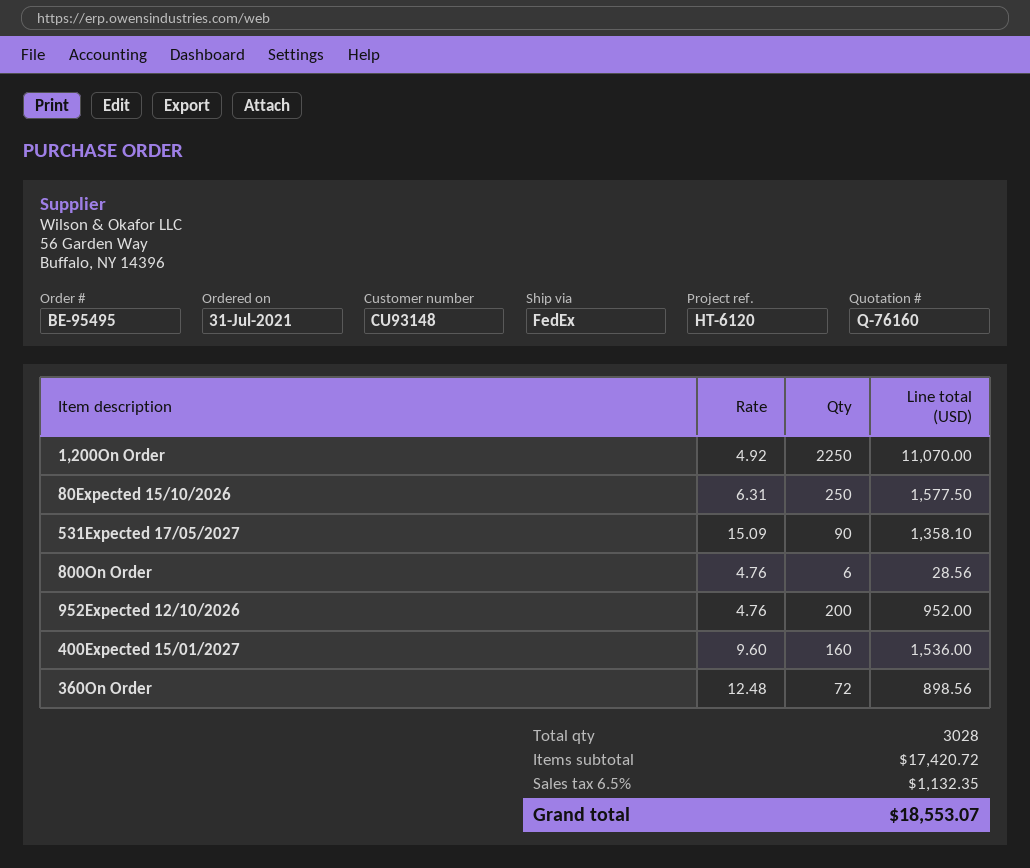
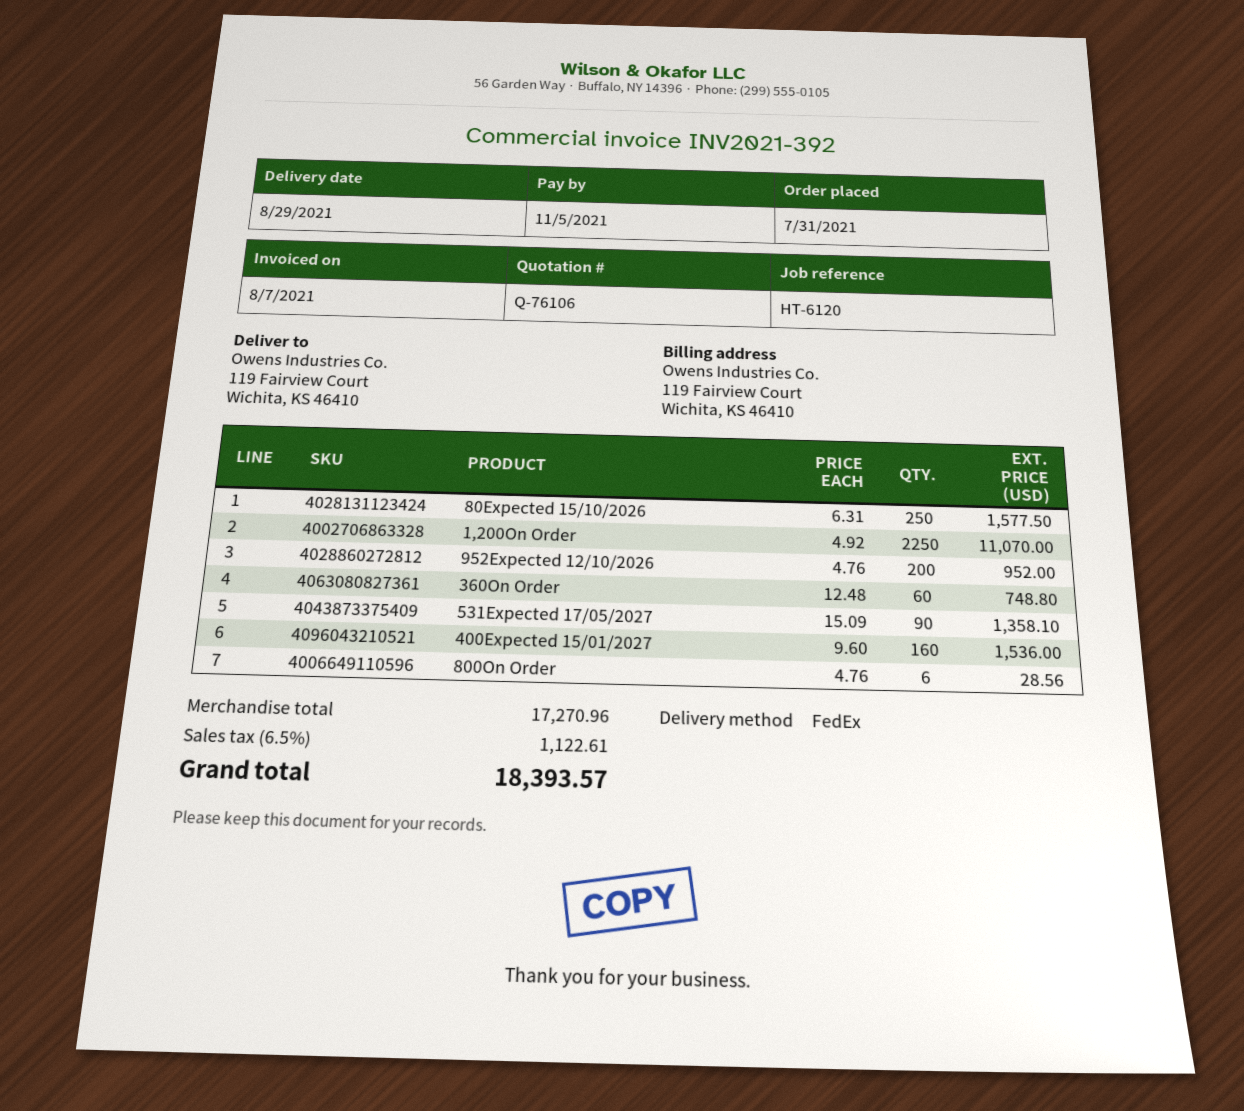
quote number: Q-76160 -> Q-76106
360On Order: 72 x 12.48 = 898.56 -> 60 x 12.48 = 748.80
subtotal: 17420.72 -> 17270.96
tax: 6.5% = 1132.35 -> 6.5% = 1122.61
total: 18553.07 -> 18393.57

